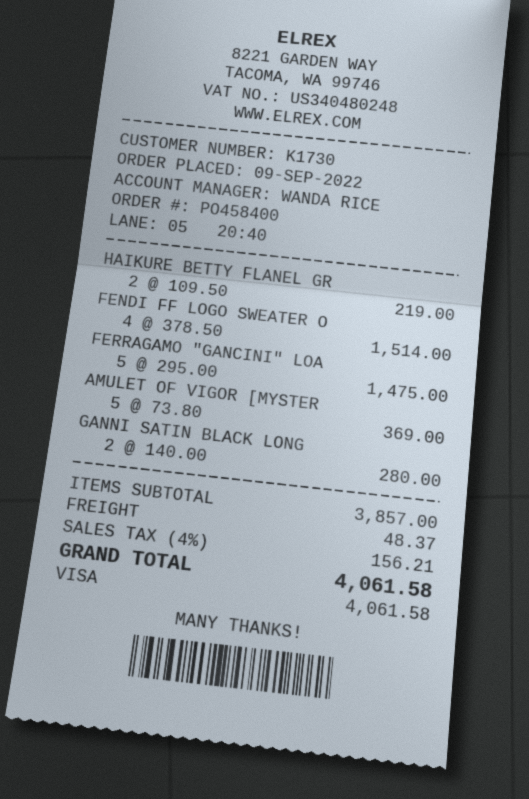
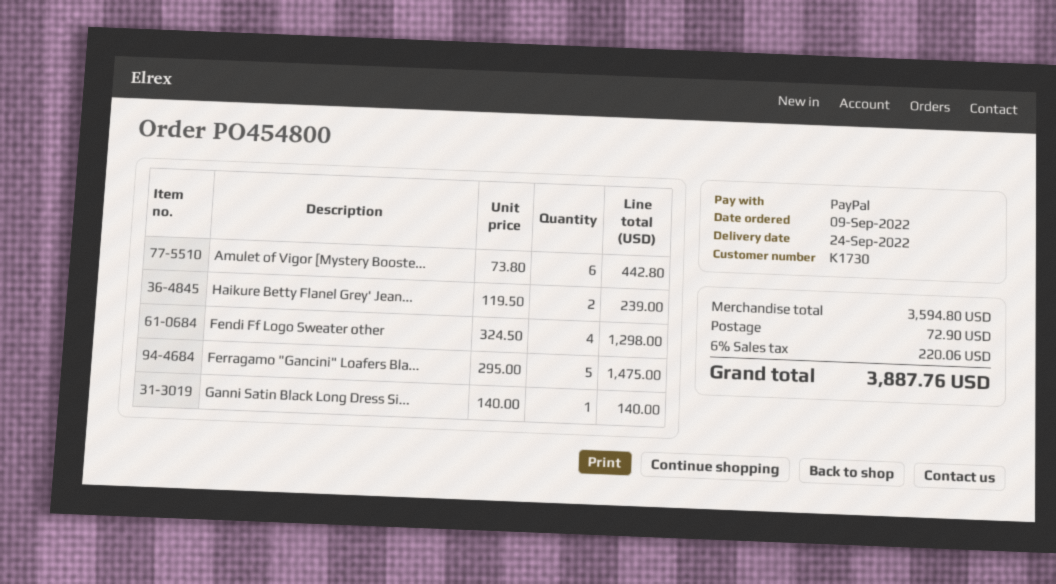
order number: PO458400 -> PO454800
payment method: Visa -> PayPal
HAIKURE BETTY FLANEL GR: 2 x 109.50 = 219.00 -> 2 x 119.50 = 239.00
FENDI FF LOGO SWEATER O: 4 x 378.50 = 1514.00 -> 4 x 324.50 = 1298.00
AMULET OF VIGOR [MYSTER: 5 x 73.80 = 369.00 -> 6 x 73.80 = 442.80
GANNI SATIN BLACK LONG: 2 x 140.00 = 280.00 -> 1 x 140.00 = 140.00
subtotal: 3857.00 -> 3594.80
shipping: 48.37 -> 72.90
tax: 4% = 156.21 -> 6% = 220.06
total: 4061.58 -> 3887.76

